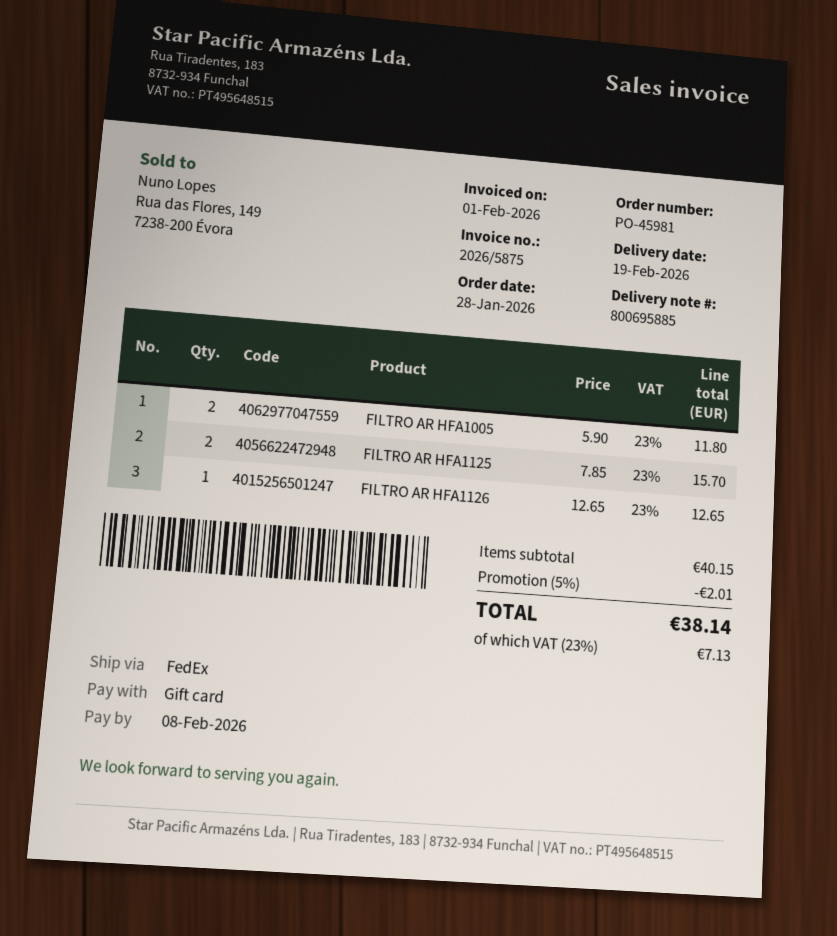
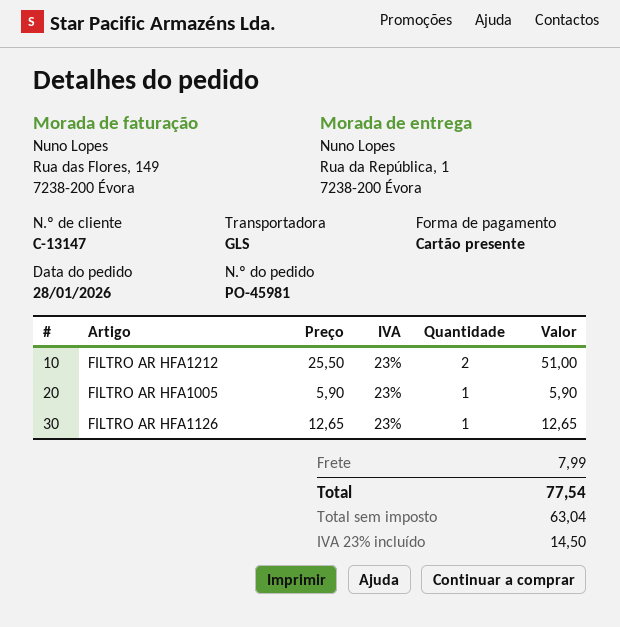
shipping method: FedEx -> GLS
FILTRO AR HFA1005: 2 x 5.90 = 11.80 -> 1 x 5.90 = 5.90
FILTRO AR HFA1125: 2 x 7.85 = 15.70 -> none
FILTRO AR HFA1212: none -> 2 x 25.50 = 51.00
discount: 5% = 2.01 -> none
shipping: none -> 7.99
tax: 23% = 7.13 -> 23% = 14.50
total: 38.14 -> 77.54

